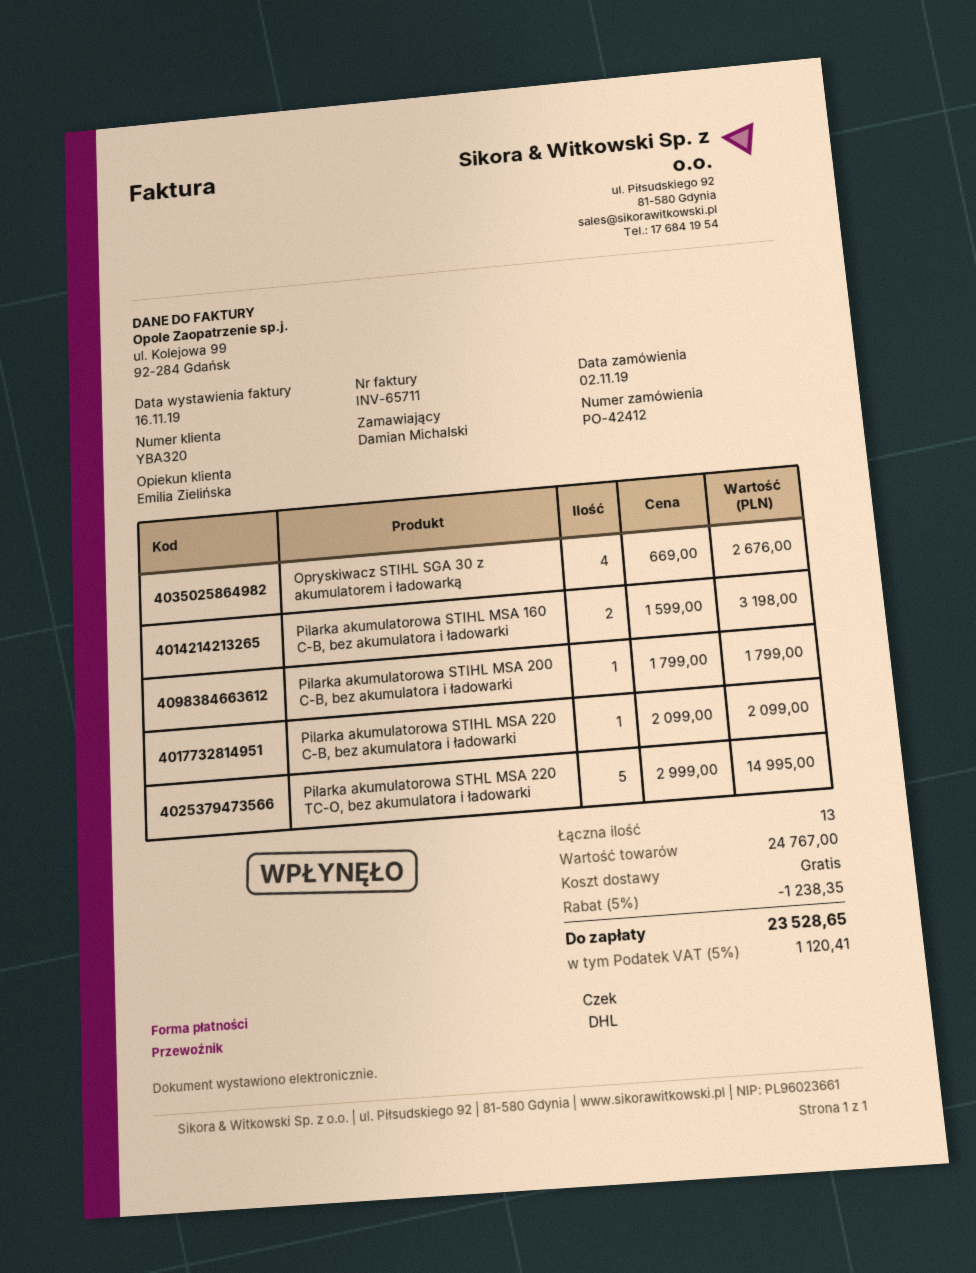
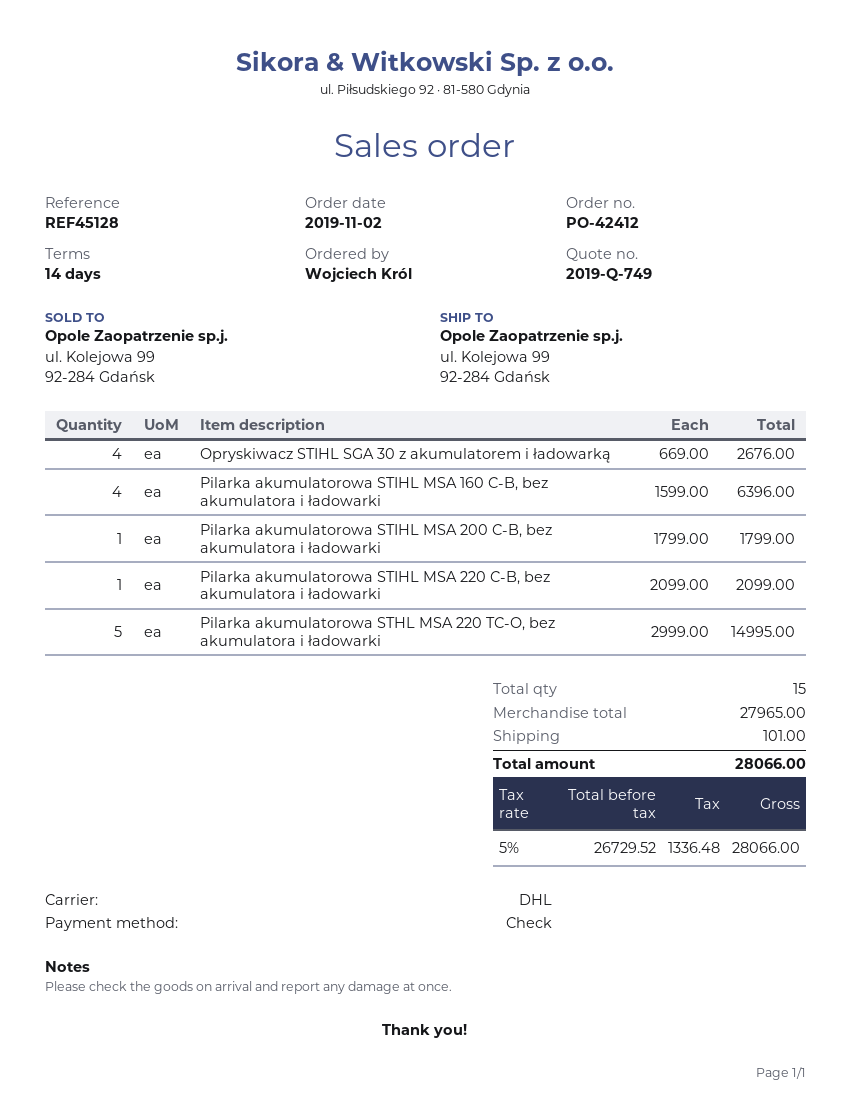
ordered by: Damian Michalski -> Wojciech Król
Pilarka akumulatorowa STIHL MSA 160 C-B, bez akumulatora i ładowarki: 2 x 1599.00 = 3198.00 -> 4 x 1599.00 = 6396.00
total quantity: 13 -> 15
subtotal: 24767.00 -> 27965.00
discount: 5% = 1238.35 -> none
shipping: 0.00 -> 101.00
tax: 5% = 1120.41 -> 5% = 1336.48
total: 23528.65 -> 28066.00

